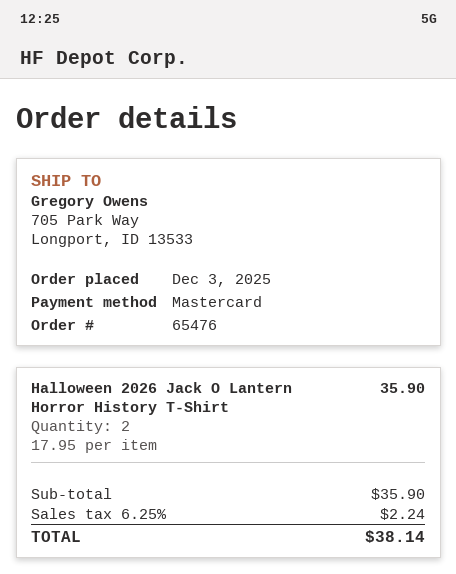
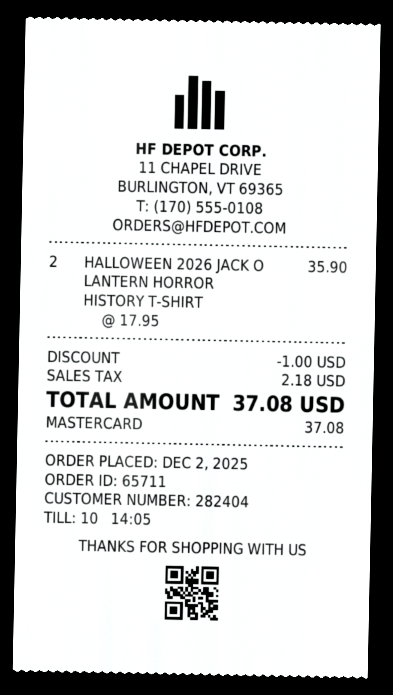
order number: 65476 -> 65711
order date: 2025-12-03 -> 2025-12-02
discount: none -> 1.00
tax: 2.24 -> 2.18
total: 38.14 -> 37.08

